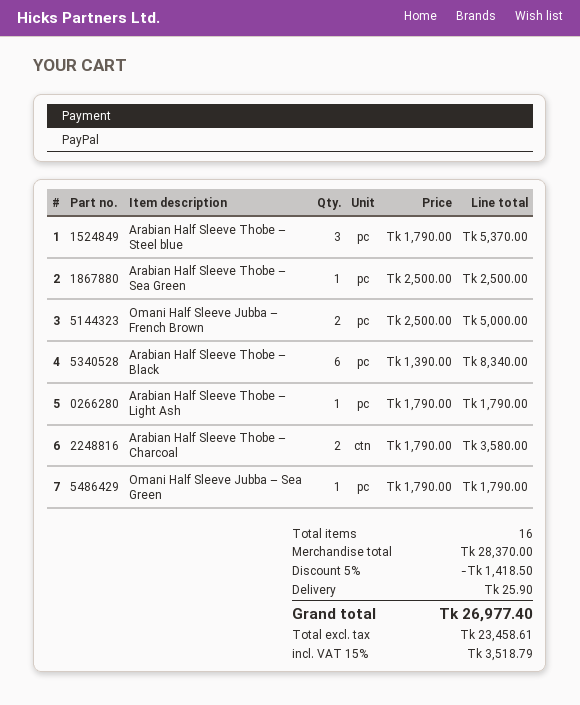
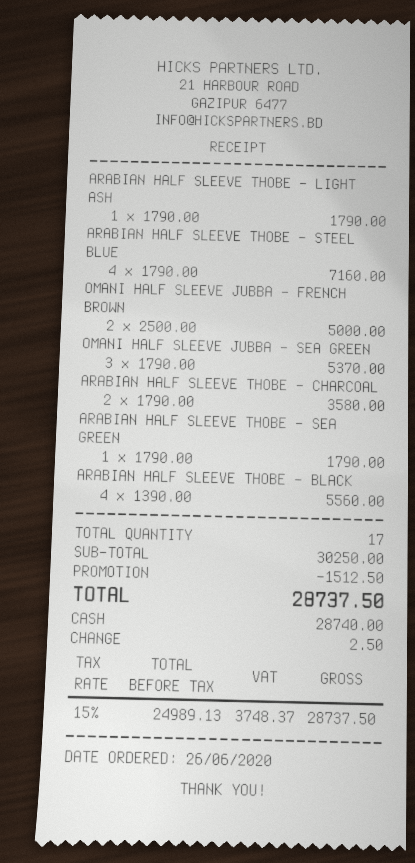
payment method: PayPal -> cash
Arabian Half Sleeve Thobe – Steel blue: 3 x 1790.00 = 5370.00 -> 4 x 1790.00 = 7160.00
Arabian Half Sleeve Thobe – Sea Green: 1 x 2500.00 = 2500.00 -> 1 x 1790.00 = 1790.00
Arabian Half Sleeve Thobe – Black: 6 x 1390.00 = 8340.00 -> 4 x 1390.00 = 5560.00
Omani Half Sleeve Jubba – Sea Green: 1 x 1790.00 = 1790.00 -> 3 x 1790.00 = 5370.00
total quantity: 16 -> 17
subtotal: 28370.00 -> 30250.00
discount: 1418.50 -> 1512.50
shipping: 25.90 -> none
net: 23458.61 -> 24989.13
tax: 15% = 3518.79 -> 15% = 3748.37
total: 26977.40 -> 28737.50

